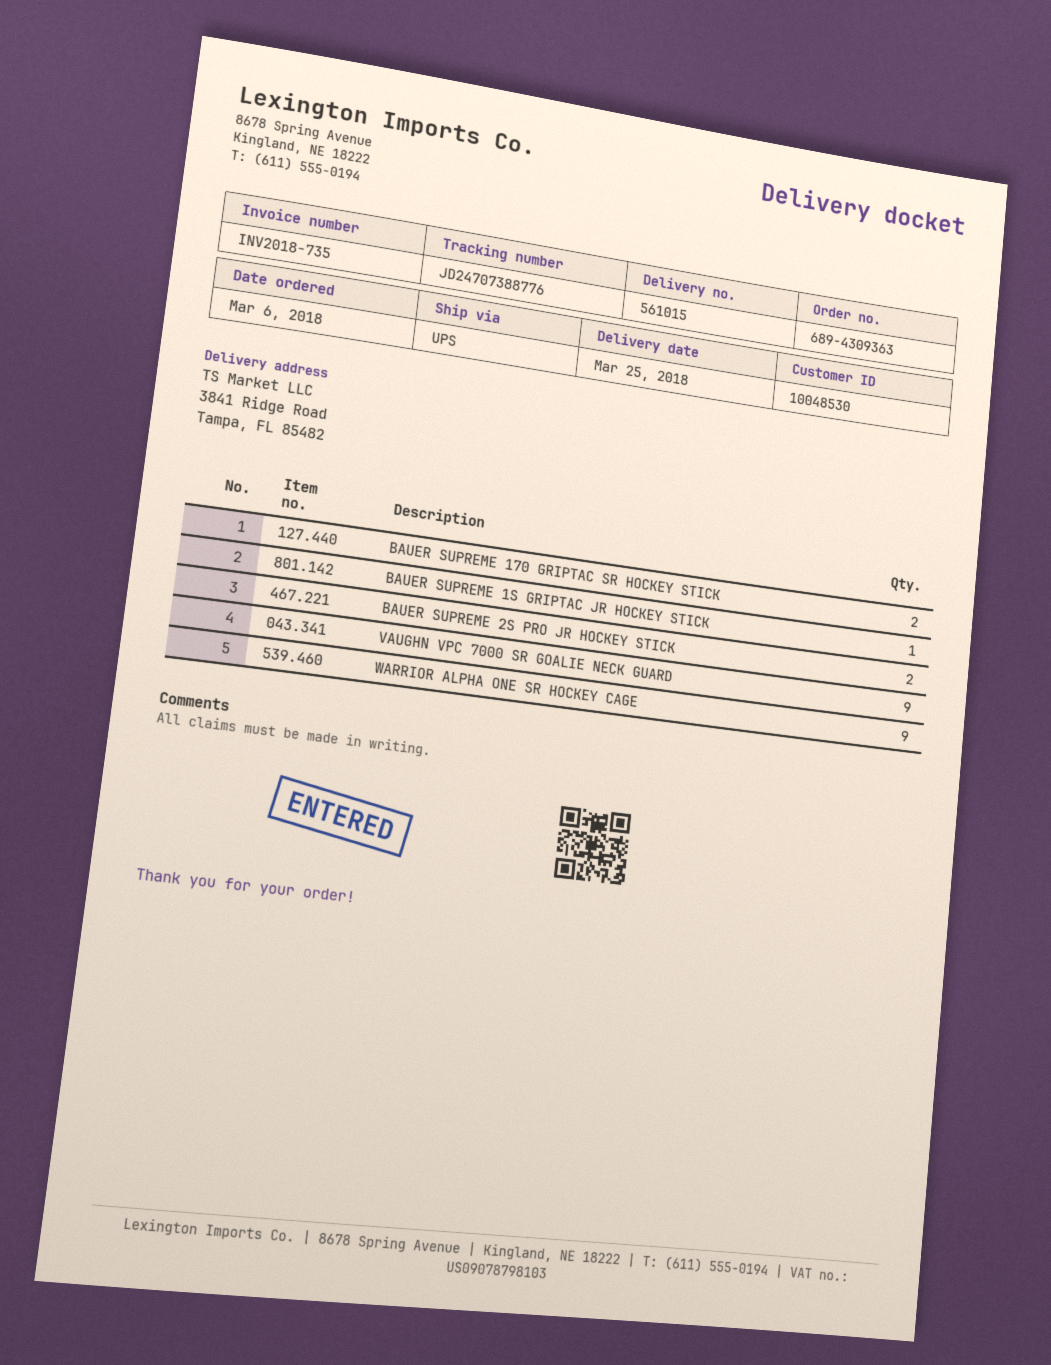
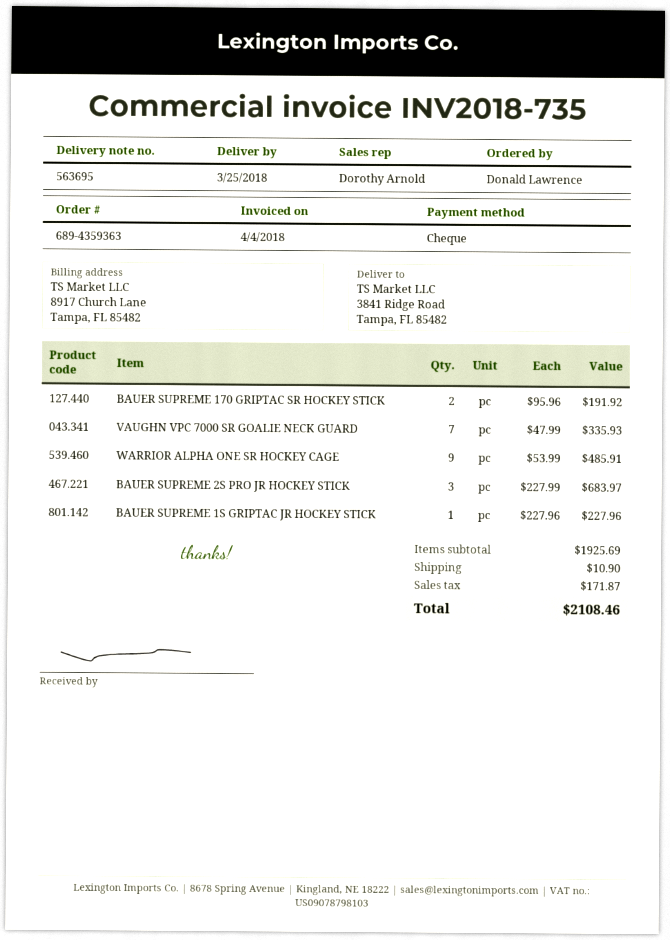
order number: 689-4309363 -> 689-4359363
delivery note number: 561015 -> 563695
BAUER SUPREME 2S PRO JR HOCKEY STICK: 2 -> 3
VAUGHN VPC 7000 SR GOALIE NECK GUARD: 9 -> 7

